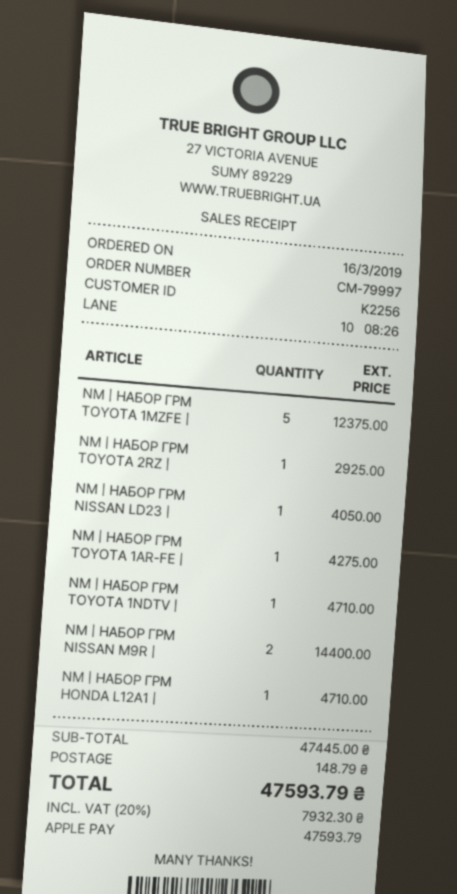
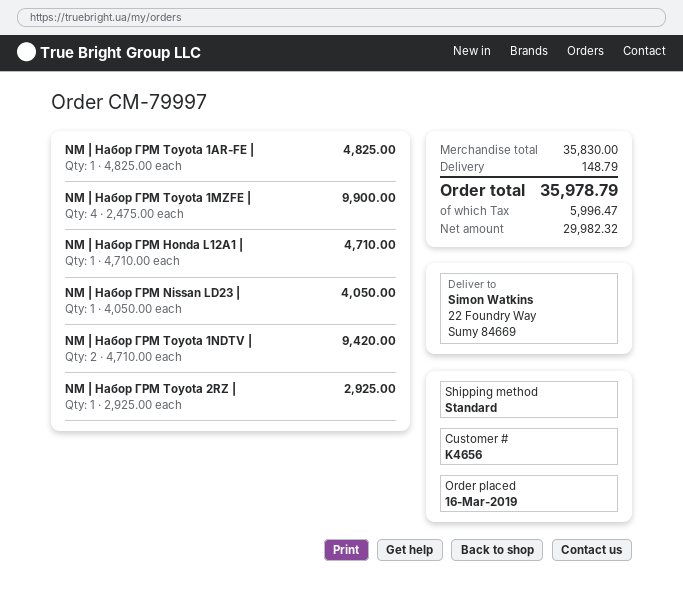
customer number: K2256 -> K4656
NM | НАБОР ГРМ TOYOTA 1MZFE |: 5 for 12375.00 -> 4 for 9900.00
NM | НАБОР ГРМ TOYOTA 1AR-FE |: 1 for 4275.00 -> 1 for 4825.00
NM | НАБОР ГРМ TOYOTA 1NDTV |: 1 for 4710.00 -> 2 for 9420.00
NM | НАБОР ГРМ NISSAN M9R |: 2 for 14400.00 -> none
subtotal: 47445.00 -> 35830.00
tax: 7932.30 -> 5996.47
total: 47593.79 -> 35978.79

